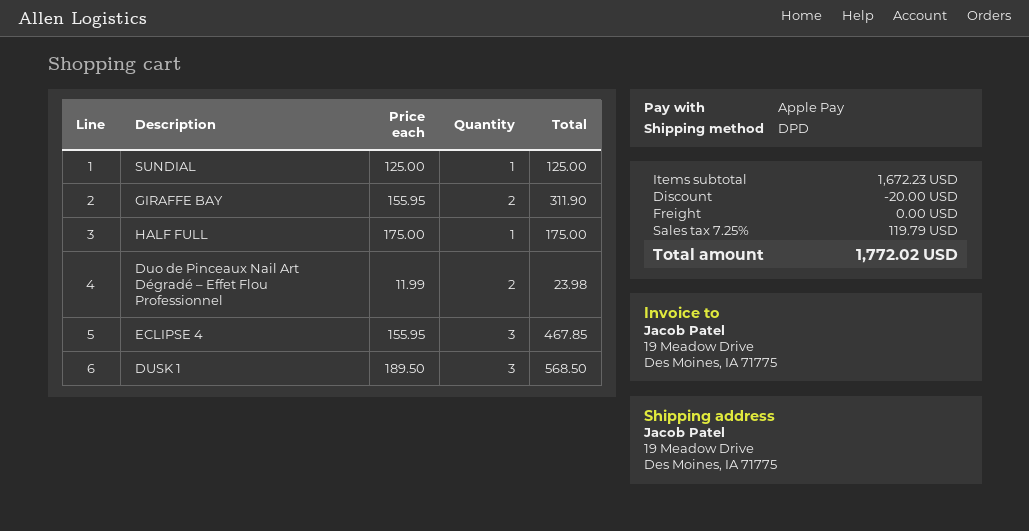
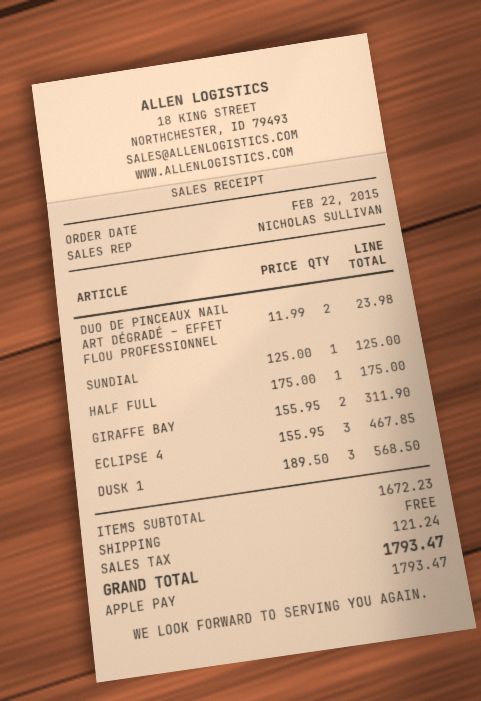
discount: 20.00 -> none
tax: 119.79 -> 121.24
total: 1772.02 -> 1793.47

